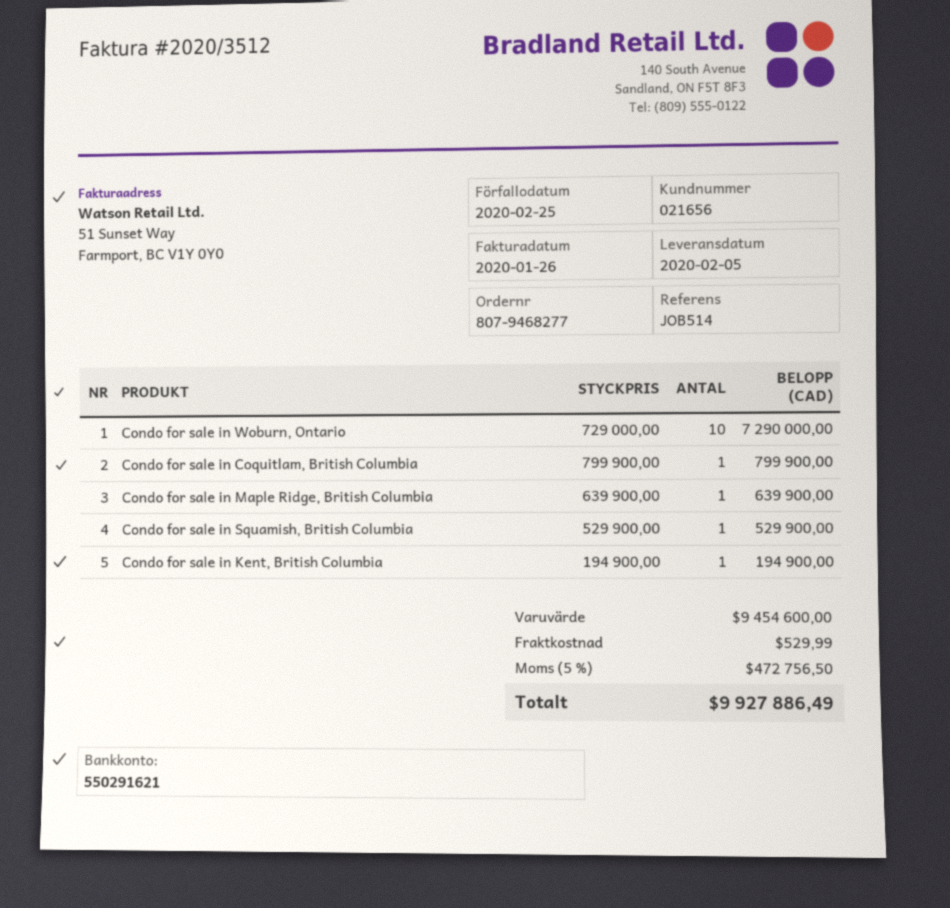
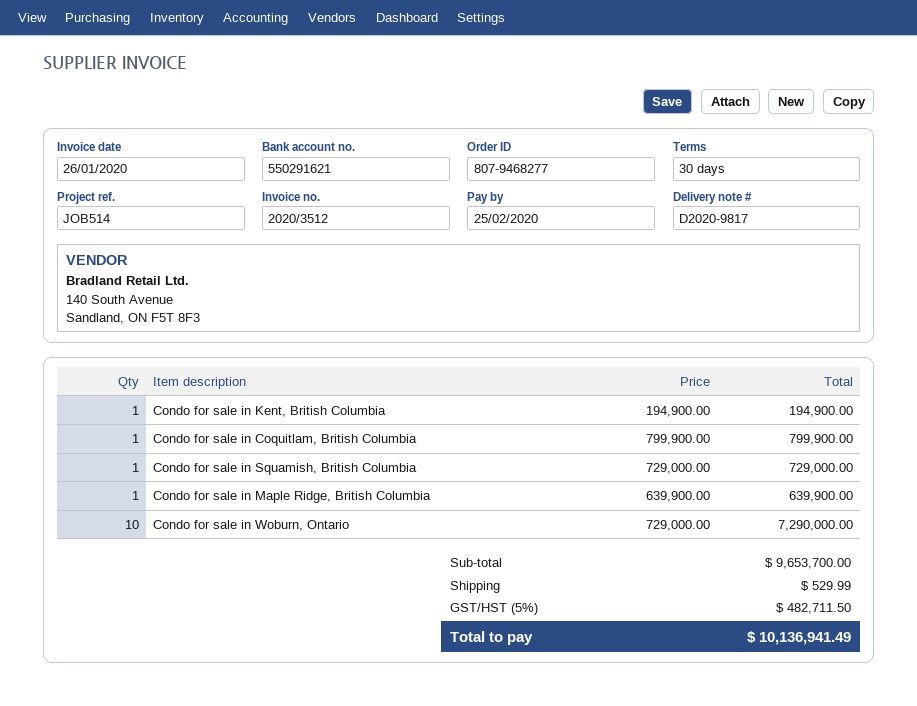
Condo for sale in Squamish, British Columbia: 1 x 529900.00 = 529900.00 -> 1 x 729000.00 = 729000.00
subtotal: 9454600.00 -> 9653700.00
tax: 5% = 472756.50 -> 5% = 482711.50
total: 9927886.49 -> 10136941.49

